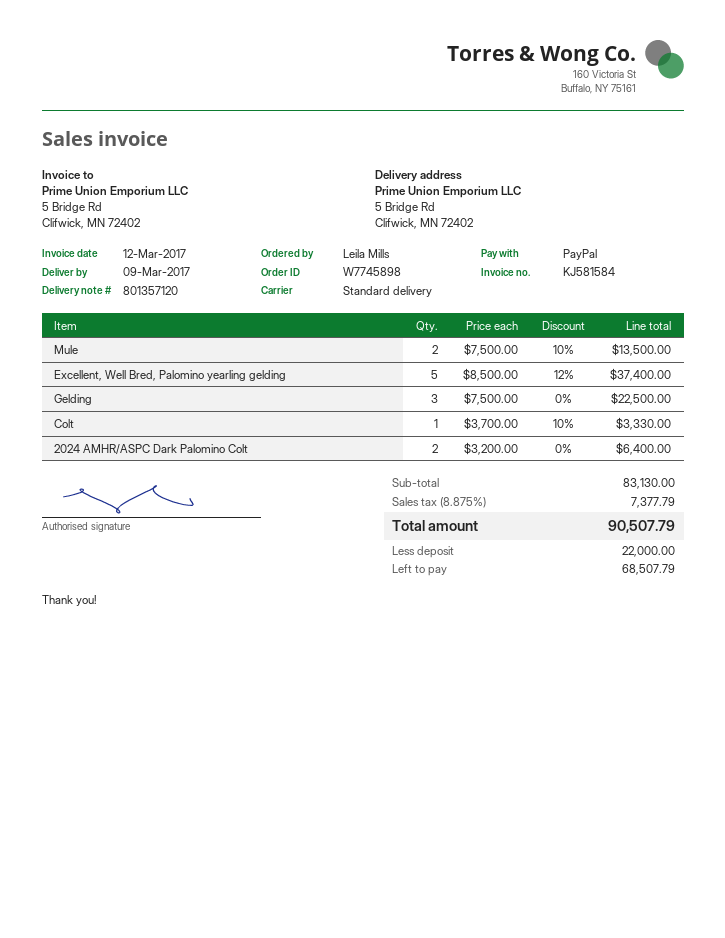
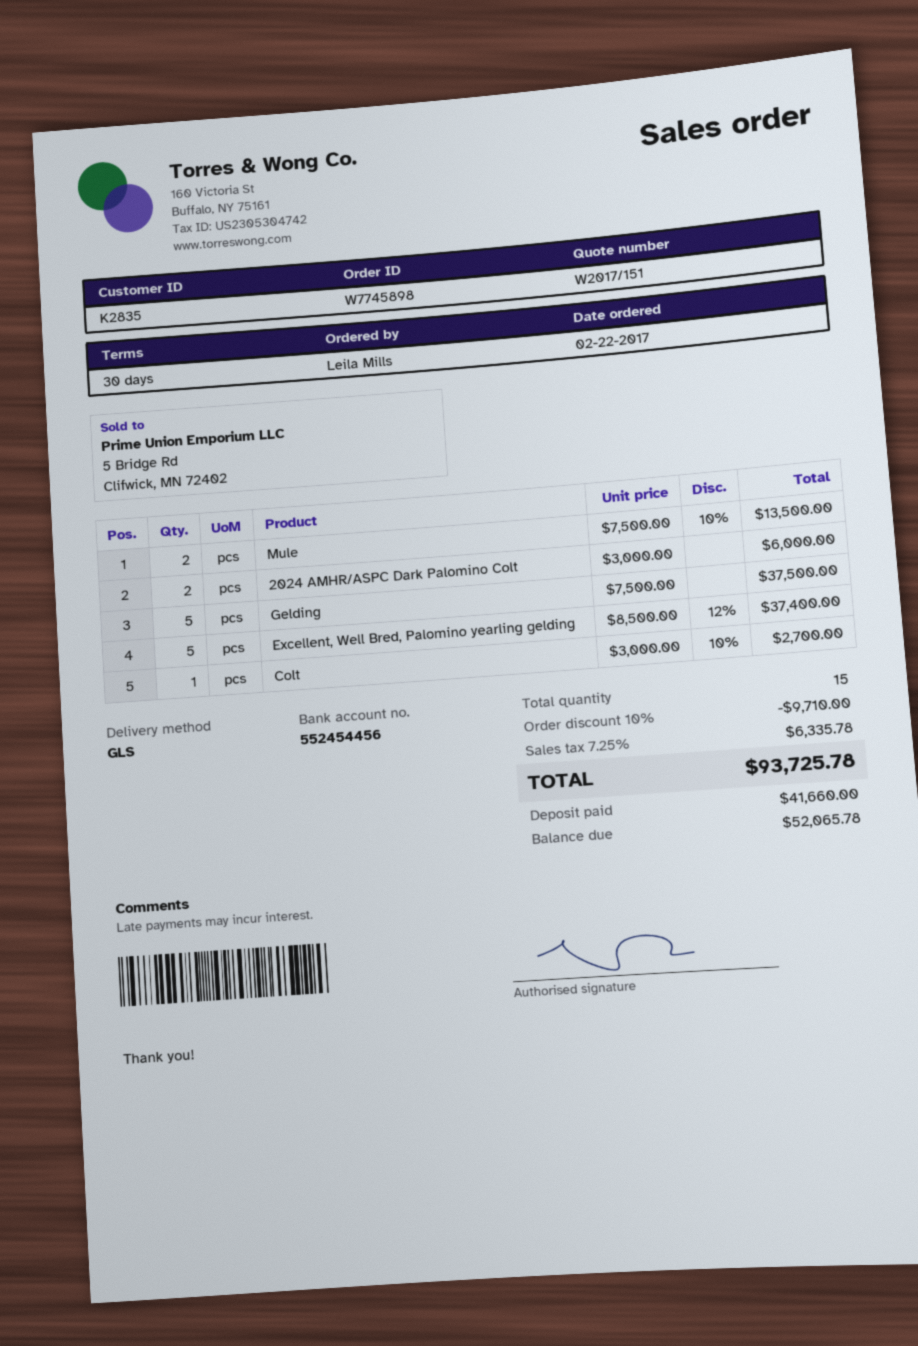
shipping method: standard -> GLS
Gelding: 3 x 7500.00 = 22500.00 -> 5 x 7500.00 = 37500.00
Colt: 1 x 3700.00 - 10% = 3330.00 -> 1 x 3000.00 - 10% = 2700.00
2024 AMHR/ASPC Dark Palomino Colt: 2 x 3200.00 = 6400.00 -> 2 x 3000.00 = 6000.00
discount: none -> 10% = 9710.00
tax: 8.875% = 7377.79 -> 7.25% = 6335.78
total: 90507.79 -> 93725.78
deposit: 22000.00 -> 41660.00
balance: 68507.79 -> 52065.78

